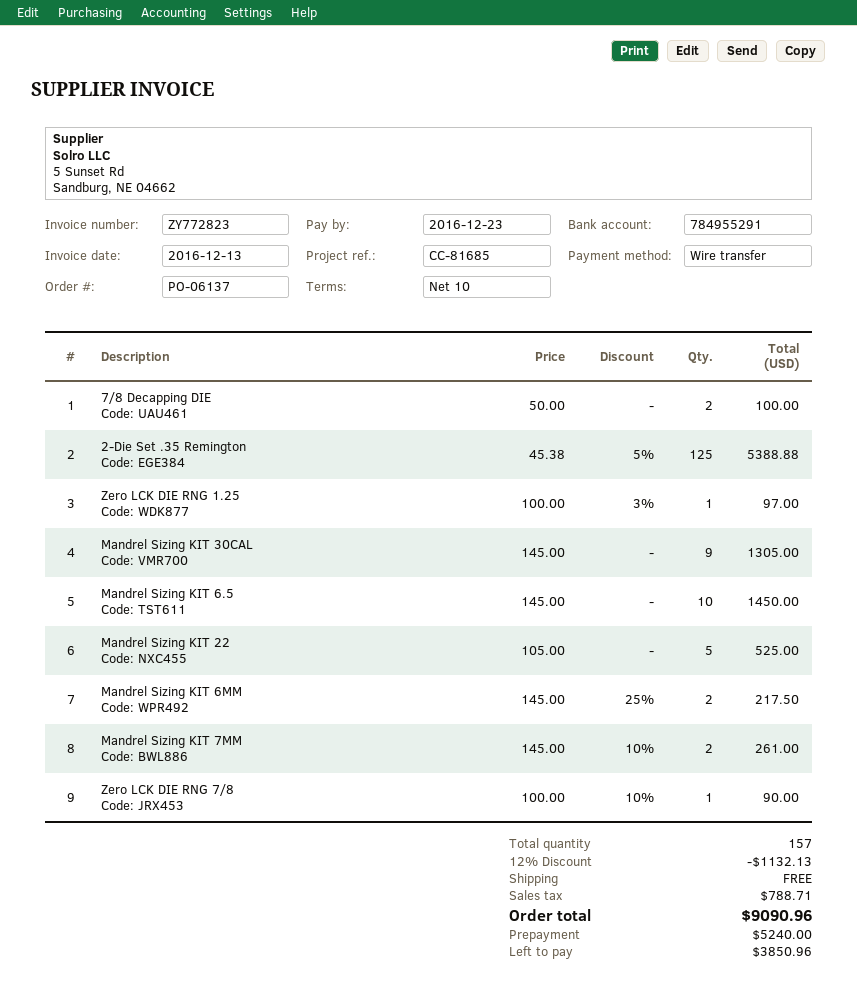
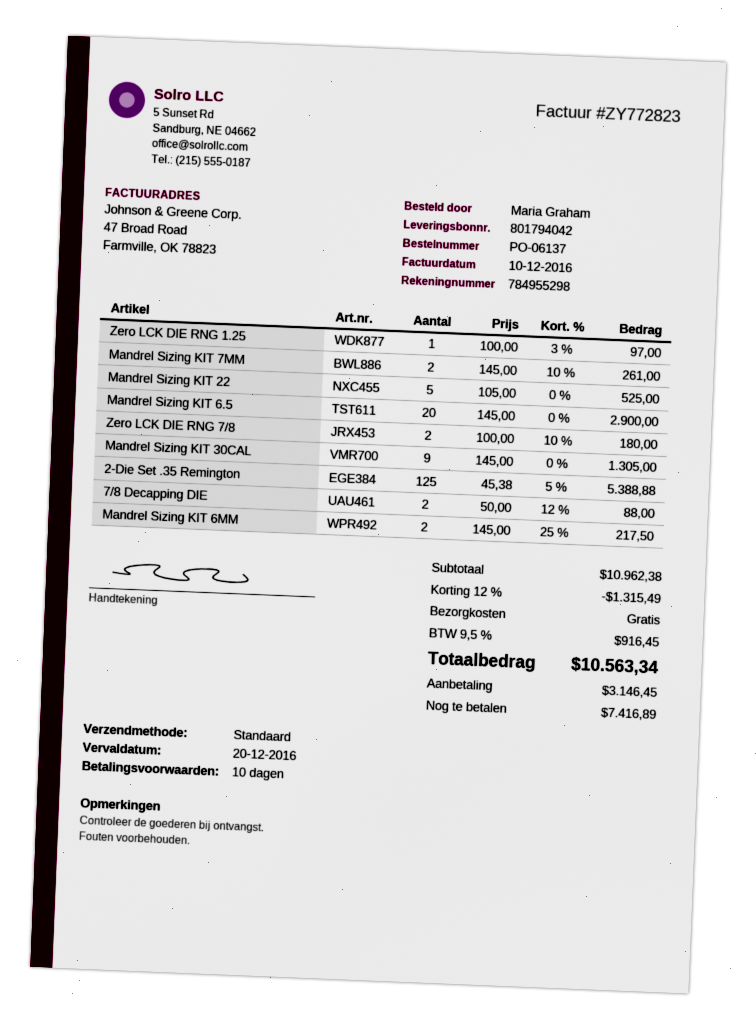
invoice date: 2016-12-13 -> 2016-12-10
due date: 2016-12-23 -> 2016-12-20
bank account: 784955291 -> 784955298
7/8 Decapping DIE: 2 x 50.00 = 100.00 -> 2 x 50.00 - 12% = 88.00
Mandrel Sizing KIT 6.5: 10 x 145.00 = 1450.00 -> 20 x 145.00 = 2900.00
Zero LCK DIE RNG 7/8: 1 x 100.00 - 10% = 90.00 -> 2 x 100.00 - 10% = 180.00
discount: 12% = 1132.13 -> 12% = 1315.49
tax: 788.71 -> 916.45
total: 9090.96 -> 10563.34
deposit: 5240.00 -> 3146.45
balance: 3850.96 -> 7416.89

